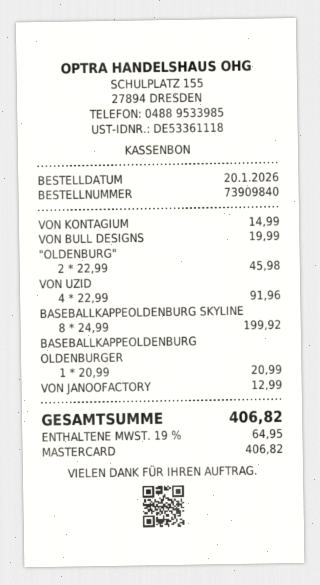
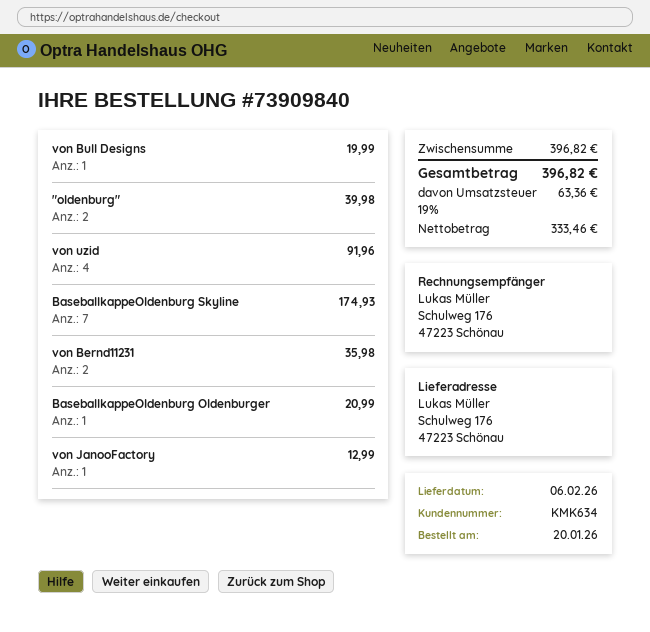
VON KONTAGIUM: 1 for 14.99 -> none
"OLDENBURG": 2 for 45.98 -> 2 for 39.98
BASEBALLKAPPEOLDENBURG SKYLINE: 8 for 199.92 -> 7 for 174.93
von Bernd11231: none -> 2 for 35.98
tax: 19% = 64.95 -> 19% = 63.36
total: 406.82 -> 396.82

